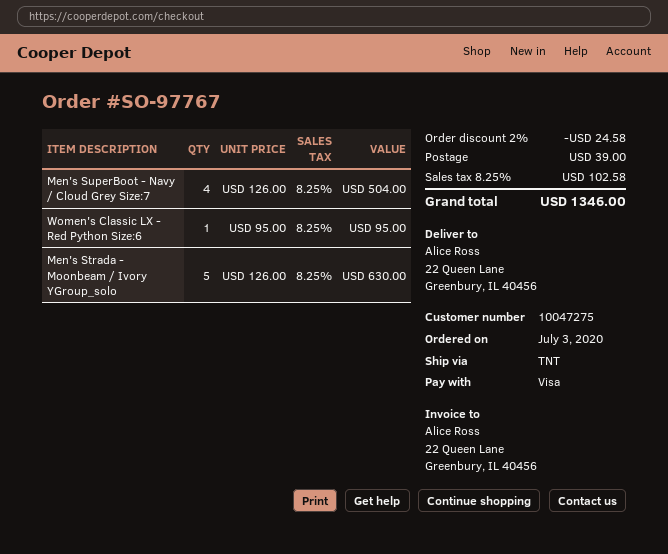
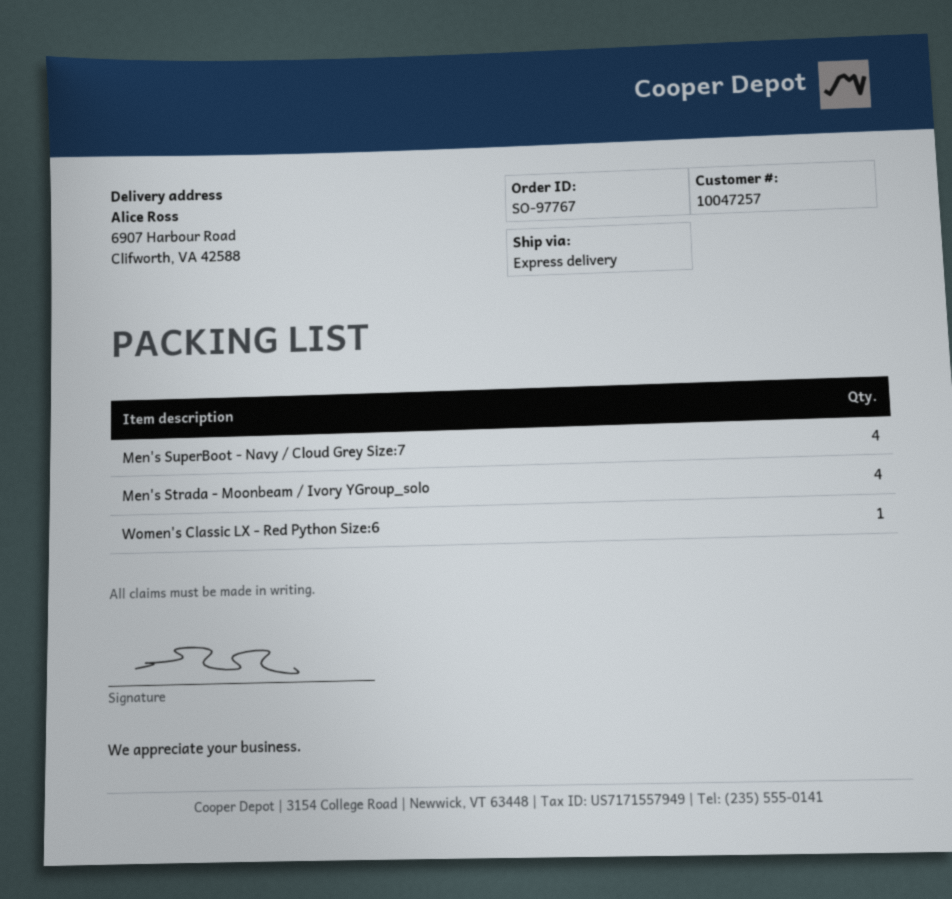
customer number: 10047275 -> 10047257
shipping method: TNT -> express
ship to: 22 Queen Lane, Greenbury, IL 40456 -> 6907 Harbour Road, Clifworth, VA 42588
Men's Strada - Moonbeam / Ivory YGroup_solo: 5 -> 4

